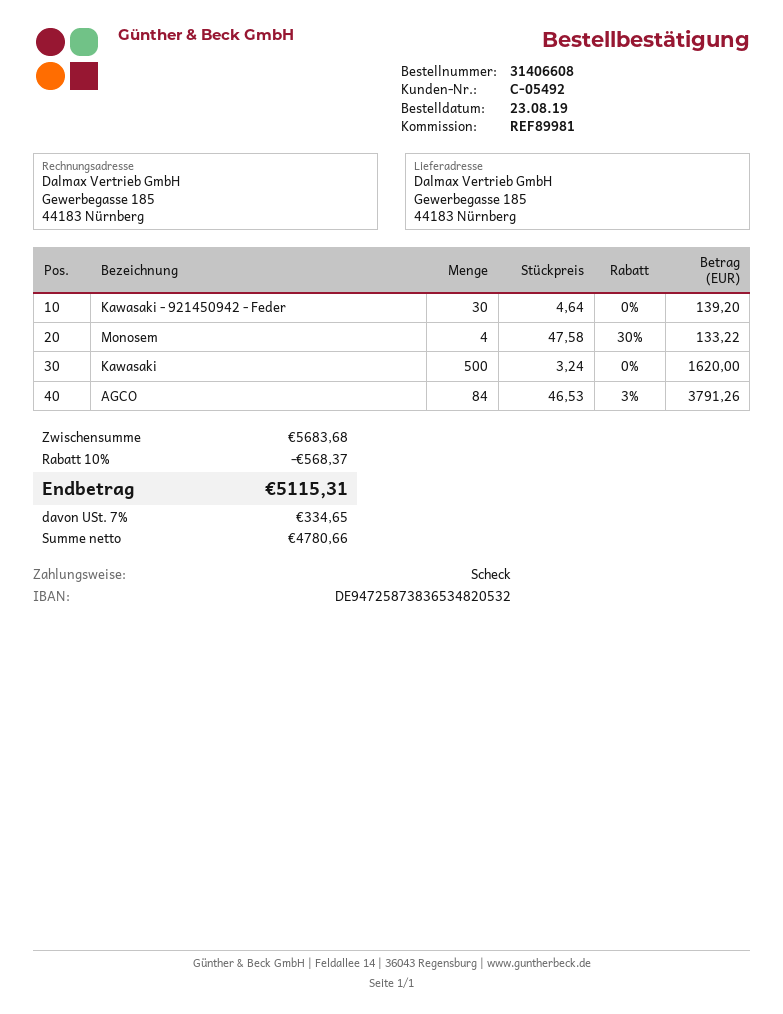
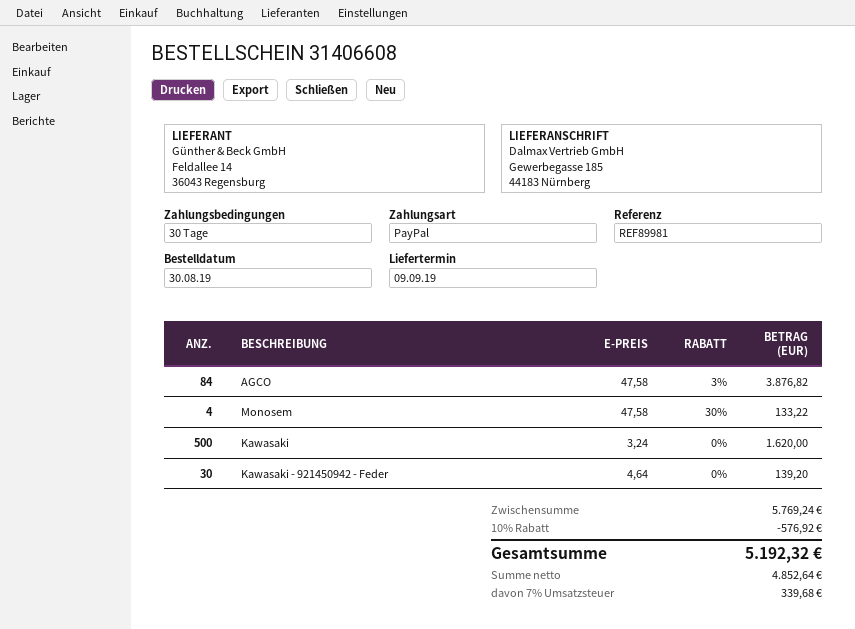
order date: 2019-08-23 -> 2019-08-30
payment method: cheque -> PayPal
AGCO: 84 x 46.53 - 3% = 3791.26 -> 84 x 47.58 - 3% = 3876.82
subtotal: 5683.68 -> 5769.24
discount: 10% = 568.37 -> 10% = 576.92
net: 4780.66 -> 4852.64
tax: 7% = 334.65 -> 7% = 339.68
total: 5115.31 -> 5192.32

